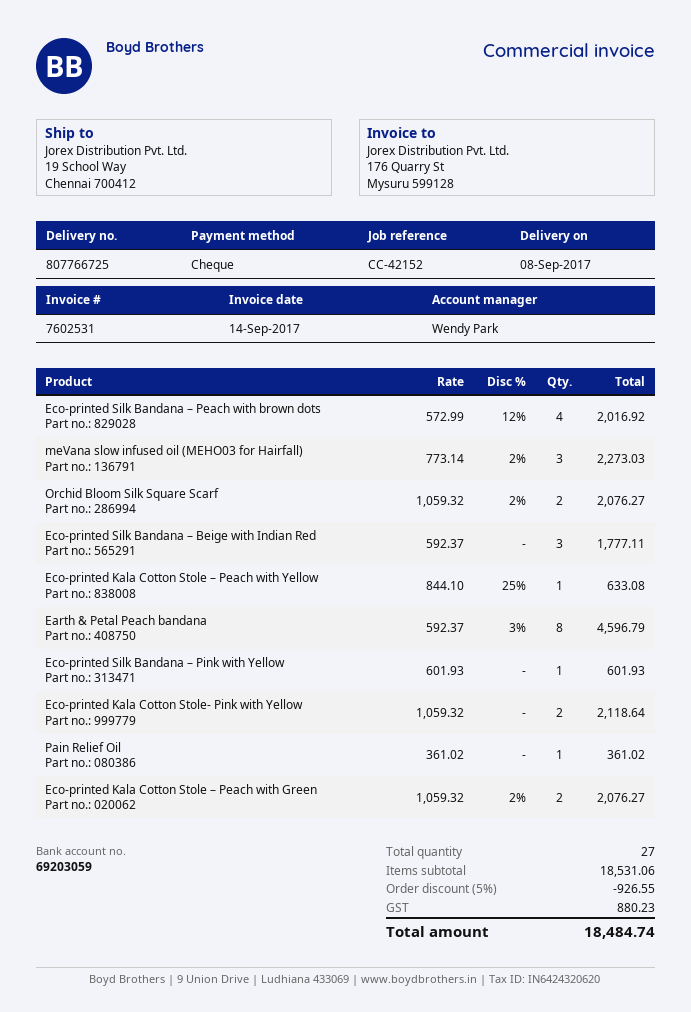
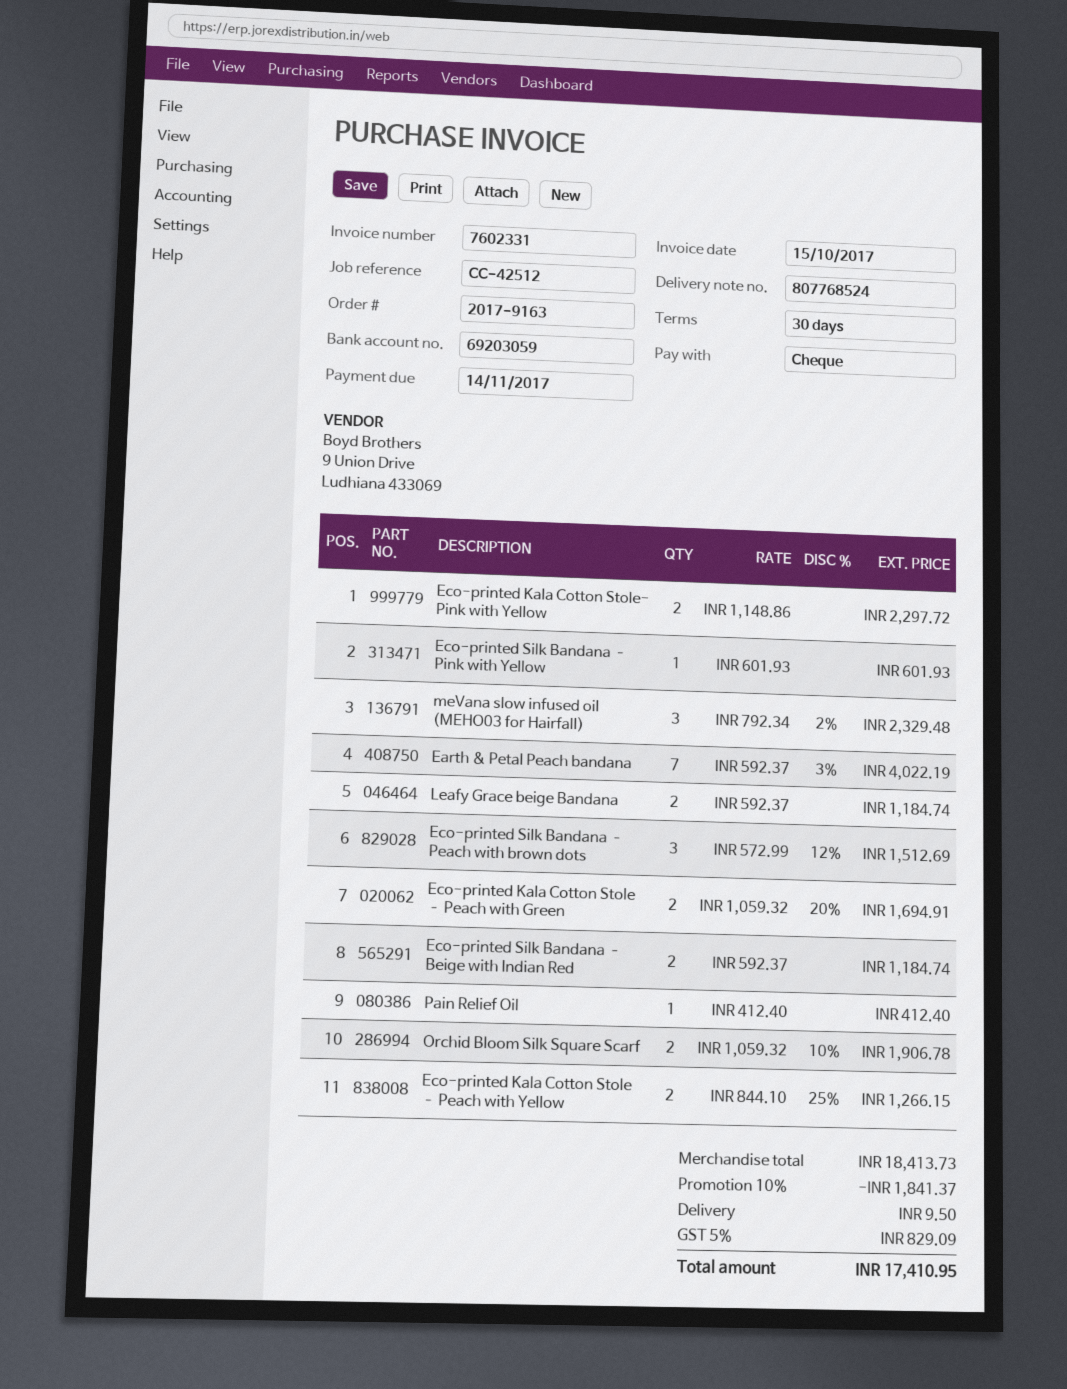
delivery note number: 807766725 -> 807768524
invoice number: 7602531 -> 7602331
invoice date: 2017-09-14 -> 2017-10-15
reference: CC-42152 -> CC-42512
Eco-printed Silk Bandana – Peach with brown dots: 4 x 572.99 - 12% = 2016.92 -> 3 x 572.99 - 12% = 1512.69
meVana slow infused oil (MEHO03 for Hairfall): 3 x 773.14 - 2% = 2273.03 -> 3 x 792.34 - 2% = 2329.48
Orchid Bloom Silk Square Scarf: 2 x 1059.32 - 2% = 2076.27 -> 2 x 1059.32 - 10% = 1906.78
Eco-printed Silk Bandana – Beige with Indian Red: 3 x 592.37 = 1777.11 -> 2 x 592.37 = 1184.74
Eco-printed Kala Cotton Stole – Peach with Yellow: 1 x 844.10 - 25% = 633.08 -> 2 x 844.10 - 25% = 1266.15
Earth & Petal Peach bandana: 8 x 592.37 - 3% = 4596.79 -> 7 x 592.37 - 3% = 4022.19
Eco-printed Kala Cotton Stole- Pink with Yellow: 2 x 1059.32 = 2118.64 -> 2 x 1148.86 = 2297.72
Pain Relief Oil: 1 x 361.02 = 361.02 -> 1 x 412.40 = 412.40
Eco-printed Kala Cotton Stole – Peach with Green: 2 x 1059.32 - 2% = 2076.27 -> 2 x 1059.32 - 20% = 1694.91
Leafy Grace beige Bandana: none -> 2 x 592.37 = 1184.74
subtotal: 18531.06 -> 18413.73
discount: 5% = 926.55 -> 10% = 1841.37
shipping: none -> 9.50
tax: 880.23 -> 829.09
total: 18484.74 -> 17410.95

